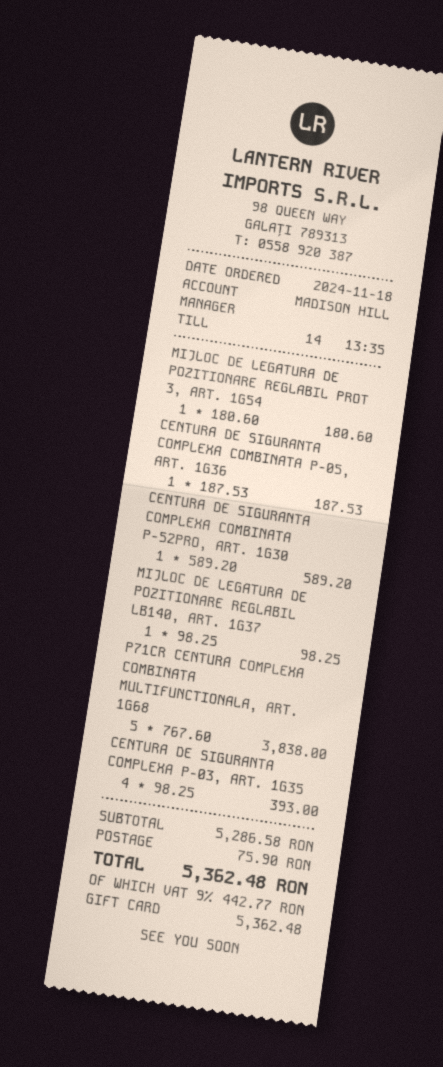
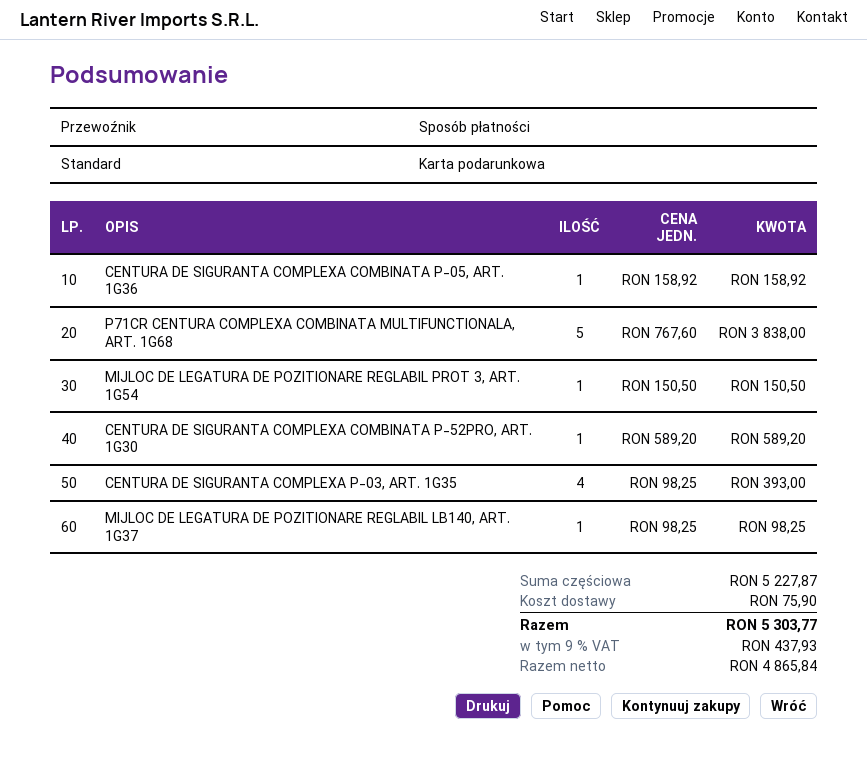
MIJLOC DE LEGATURA DE POZITIONARE REGLABIL PROT 3, ART. 1G54: 1 x 180.60 = 180.60 -> 1 x 150.50 = 150.50
CENTURA DE SIGURANTA COMPLEXA COMBINATA P-05, ART. 1G36: 1 x 187.53 = 187.53 -> 1 x 158.92 = 158.92
subtotal: 5286.58 -> 5227.87
tax: 9% = 442.77 -> 9% = 437.93
total: 5362.48 -> 5303.77

